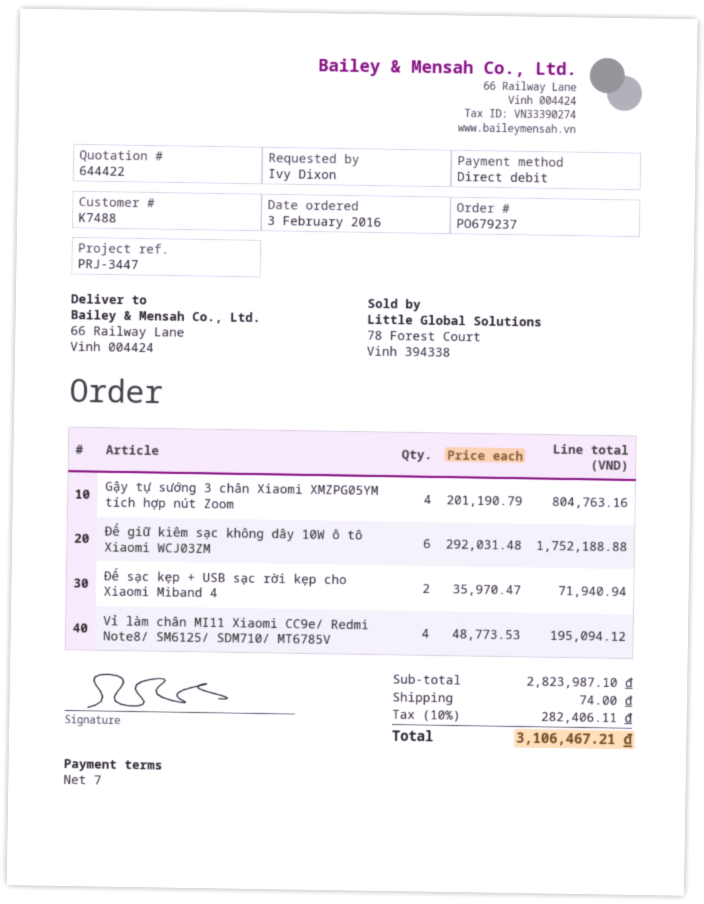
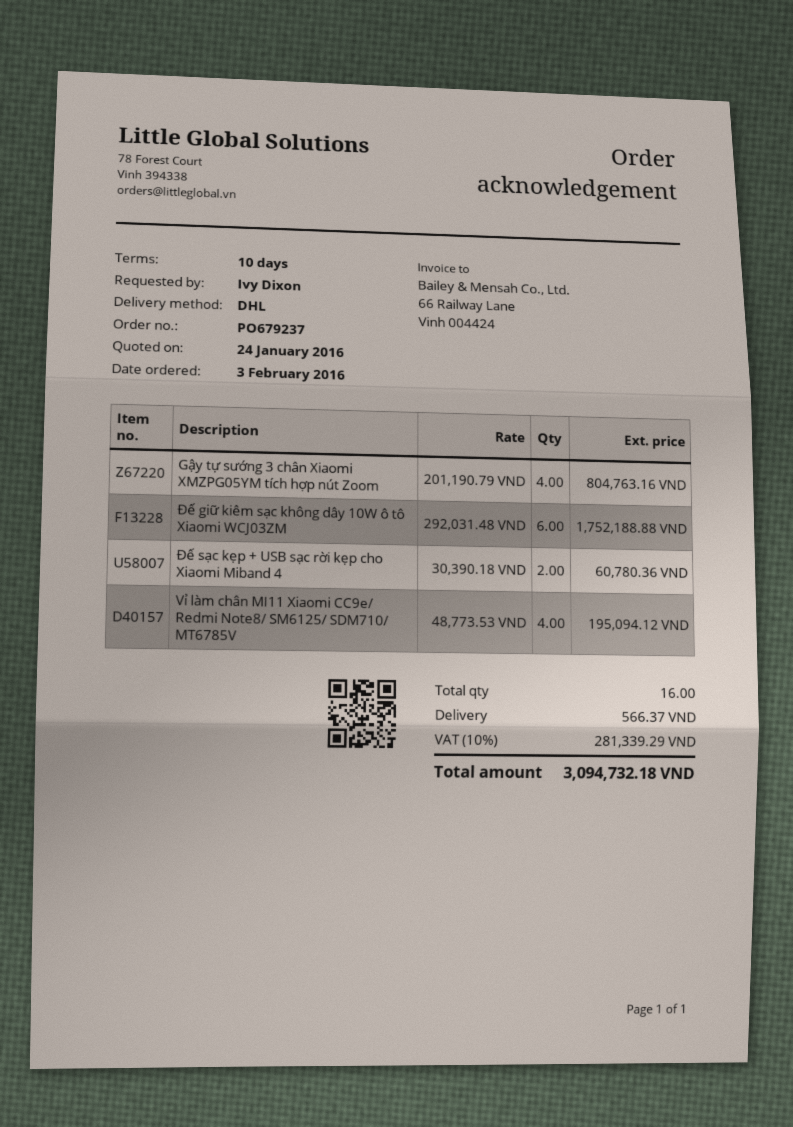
payment terms: 7 days -> 10 days
Đế sạc kẹp + USB sạc rời kẹp cho Xiaomi Miband 4: 2 x 35970.47 = 71940.94 -> 2 x 30390.18 = 60780.36
shipping: 74.00 -> 566.37
tax: 10% = 282406.11 -> 10% = 281339.29
total: 3106467.21 -> 3094732.18

